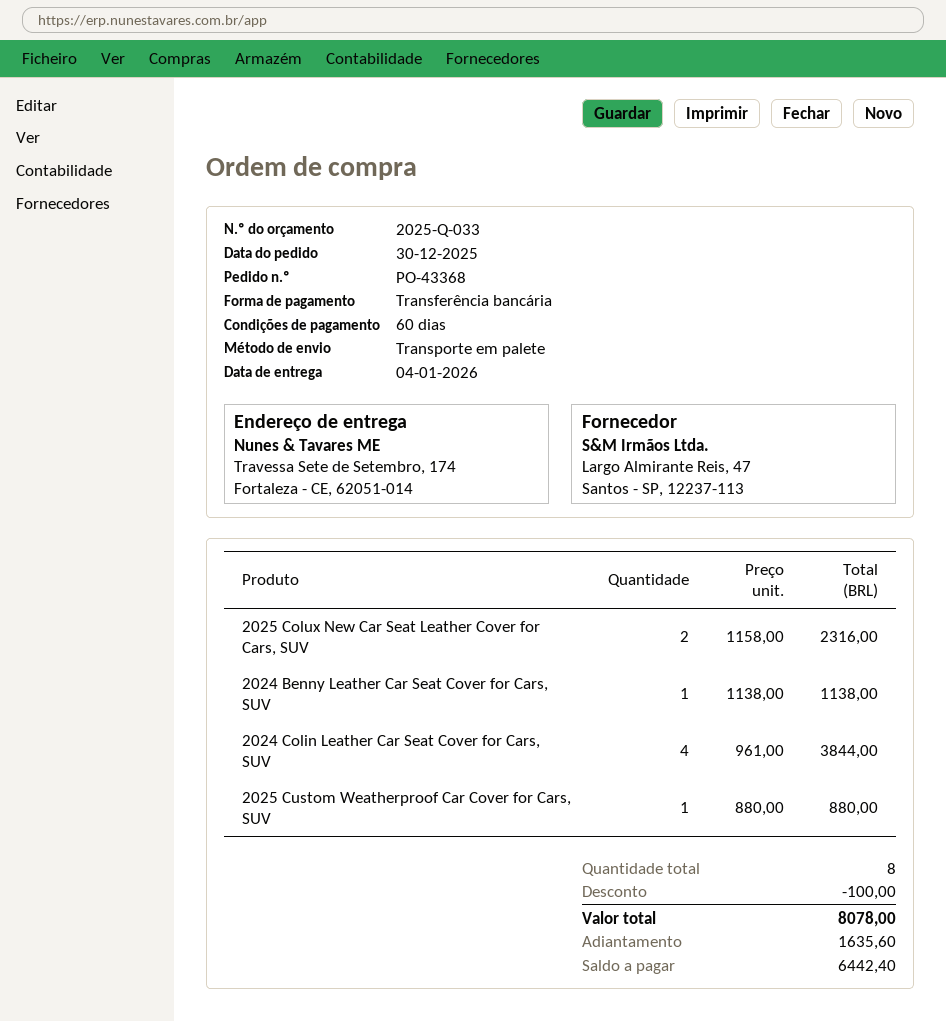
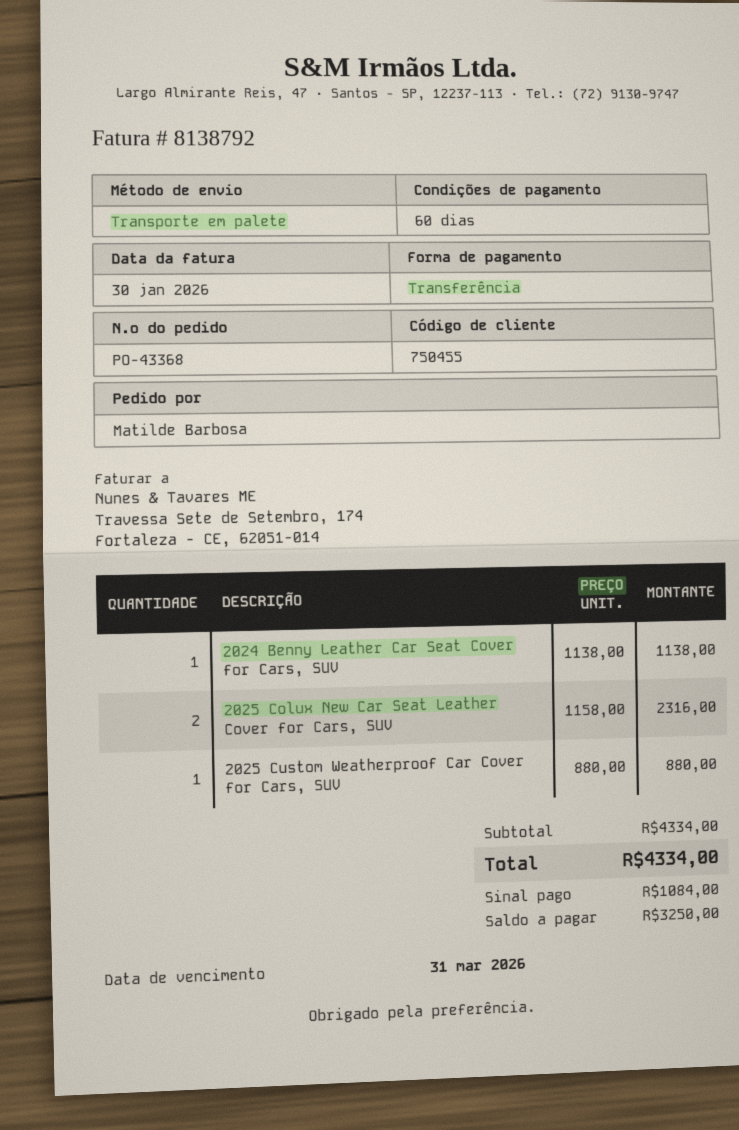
2024 Colin Leather Car Seat Cover for Cars, SUV: 4 x 961.00 = 3844.00 -> none
discount: 100.00 -> none
total: 8078.00 -> 4334.00
deposit: 1635.60 -> 1084.00
balance: 6442.40 -> 3250.00

